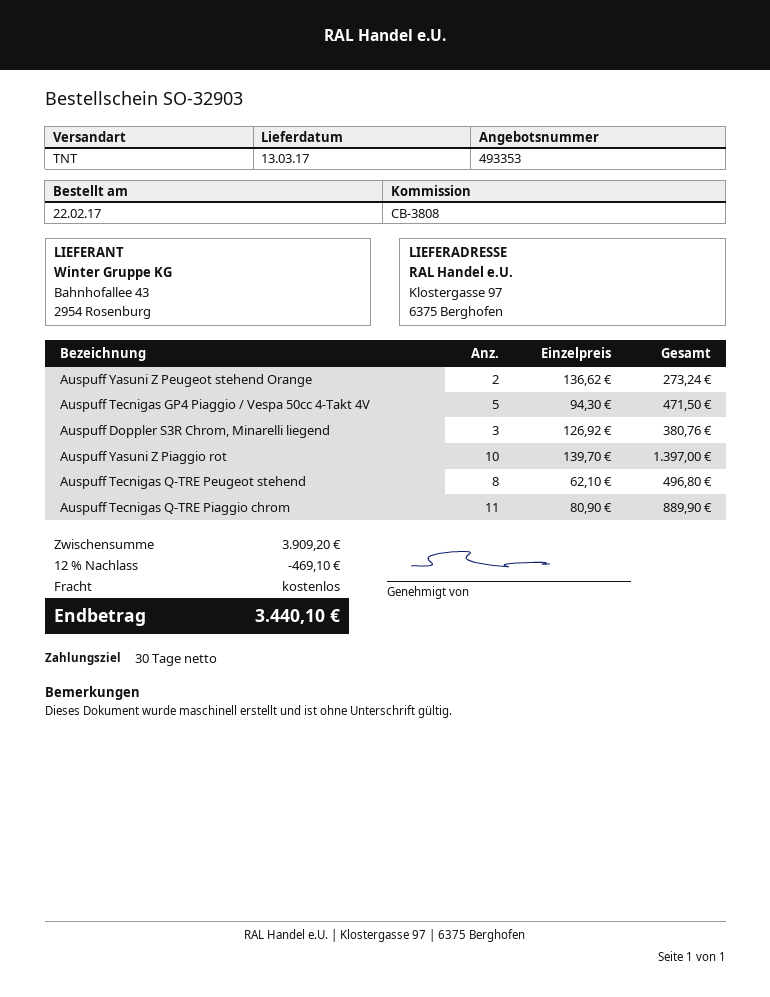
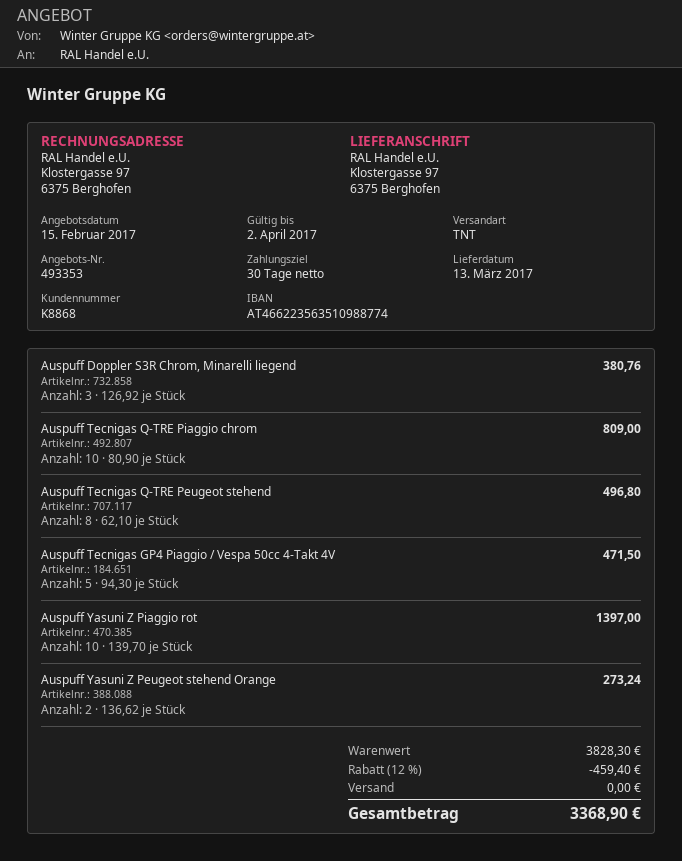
Auspuff Tecnigas Q-TRE Piaggio chrom: 11 x 80.90 = 889.90 -> 10 x 80.90 = 809.00
subtotal: 3909.20 -> 3828.30
discount: 12% = 469.10 -> 12% = 459.40
total: 3440.10 -> 3368.90

